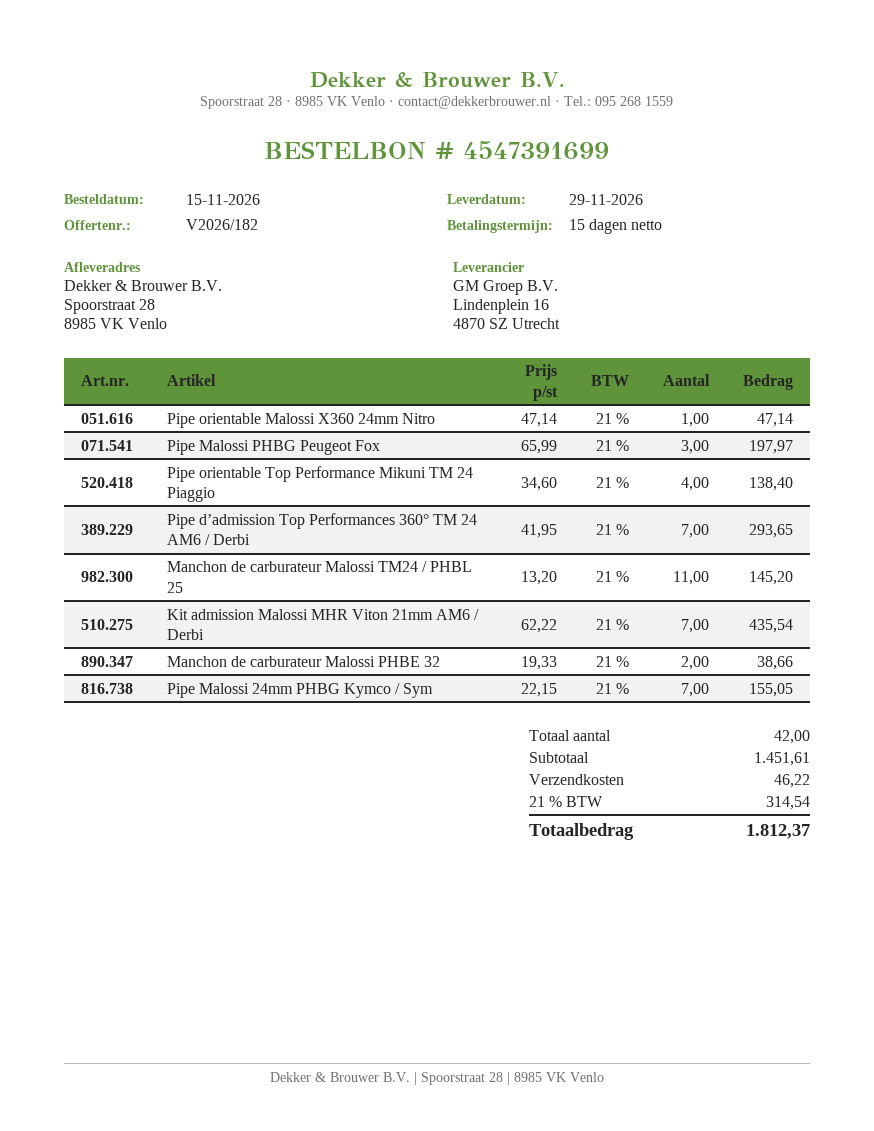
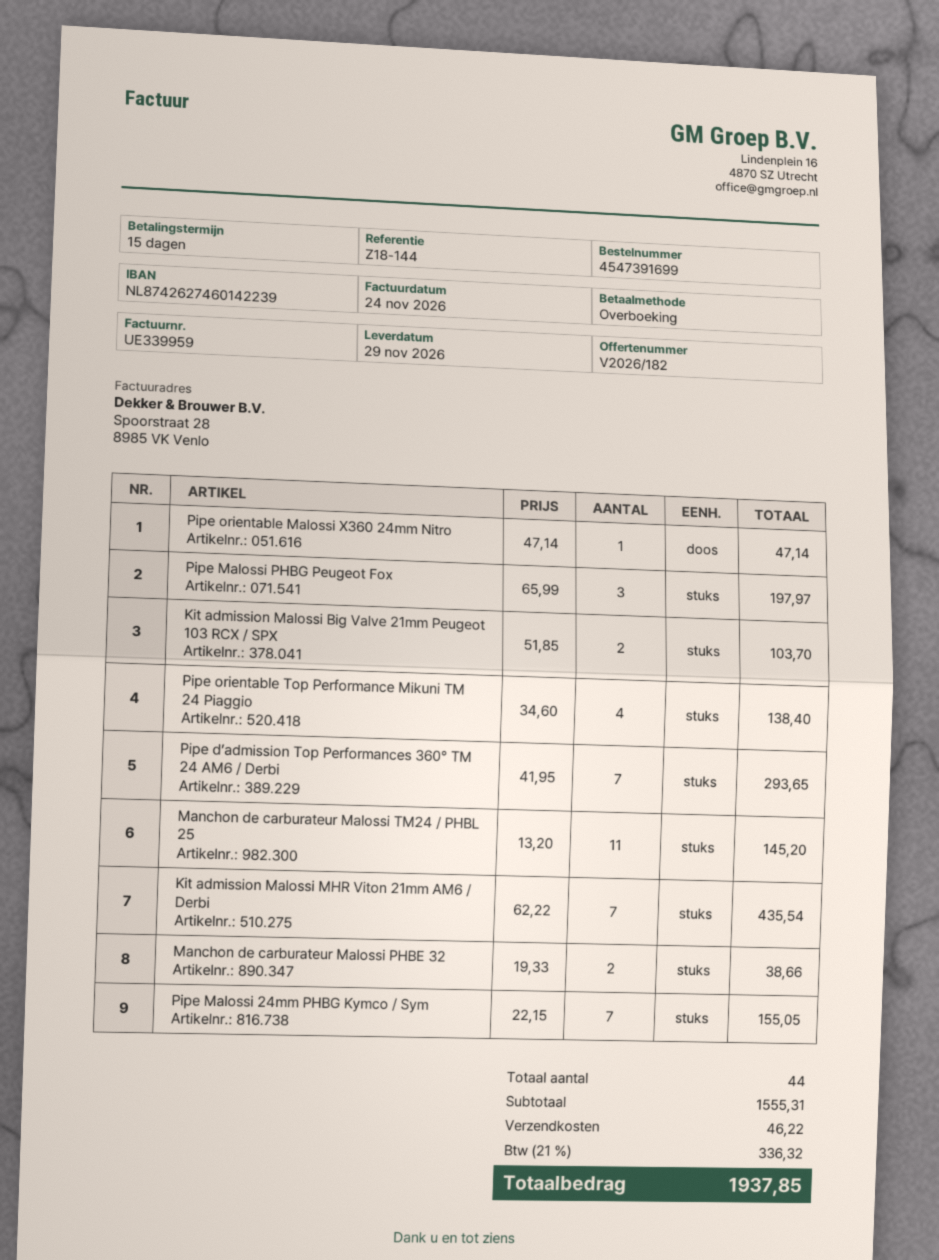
Kit admission Malossi Big Valve 21mm Peugeot 103 RCX / SPX: none -> 2 x 51.85 = 103.70
total quantity: 42 -> 44
subtotal: 1451.61 -> 1555.31
tax: 21% = 314.54 -> 21% = 336.32
total: 1812.37 -> 1937.85

